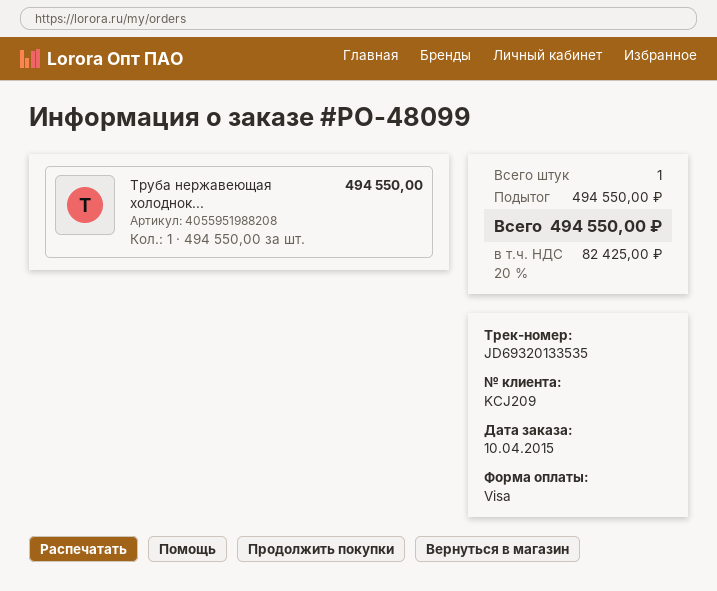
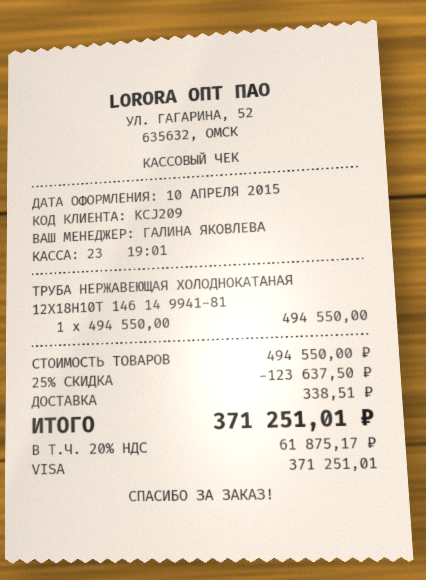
discount: none -> 25% = 123637.50
shipping: none -> 338.51
tax: 20% = 82425.00 -> 20% = 61875.17
total: 494550.00 -> 371251.01

